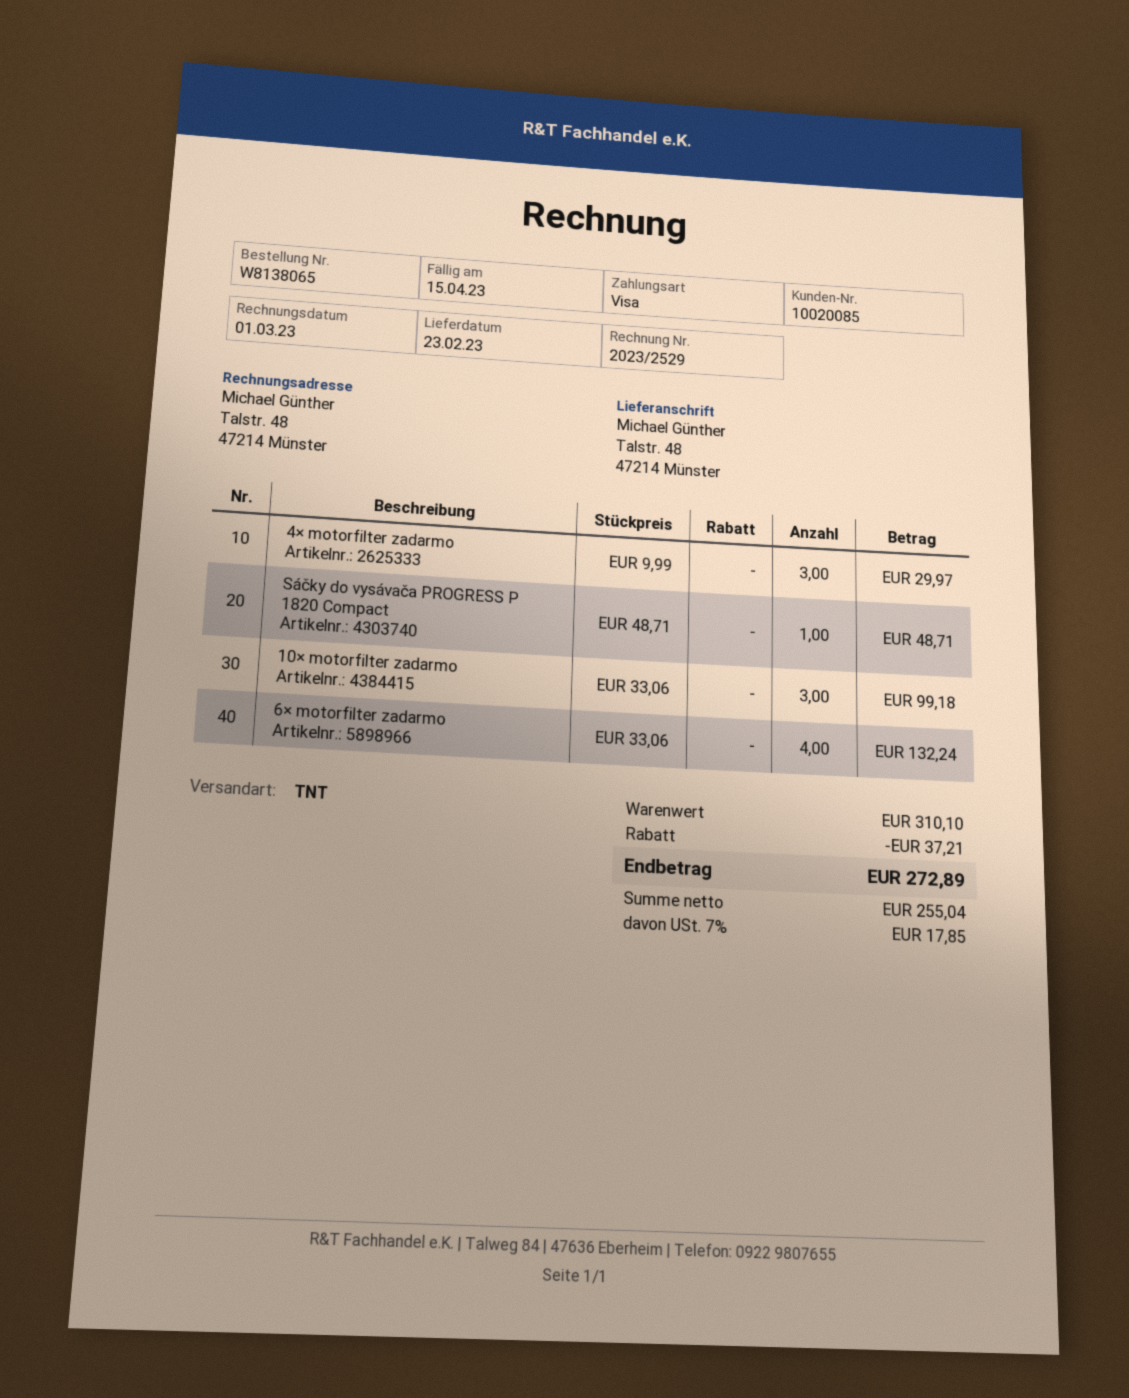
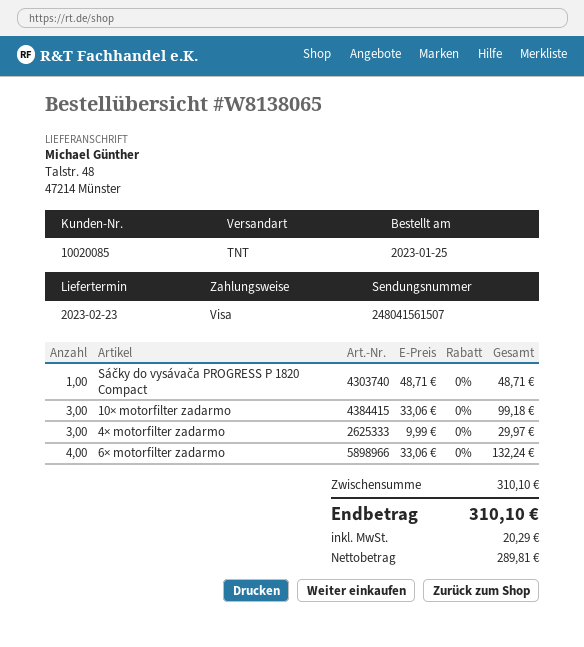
discount: 37.21 -> none
net: 255.04 -> 289.81
tax: 17.85 -> 20.29
total: 272.89 -> 310.10

